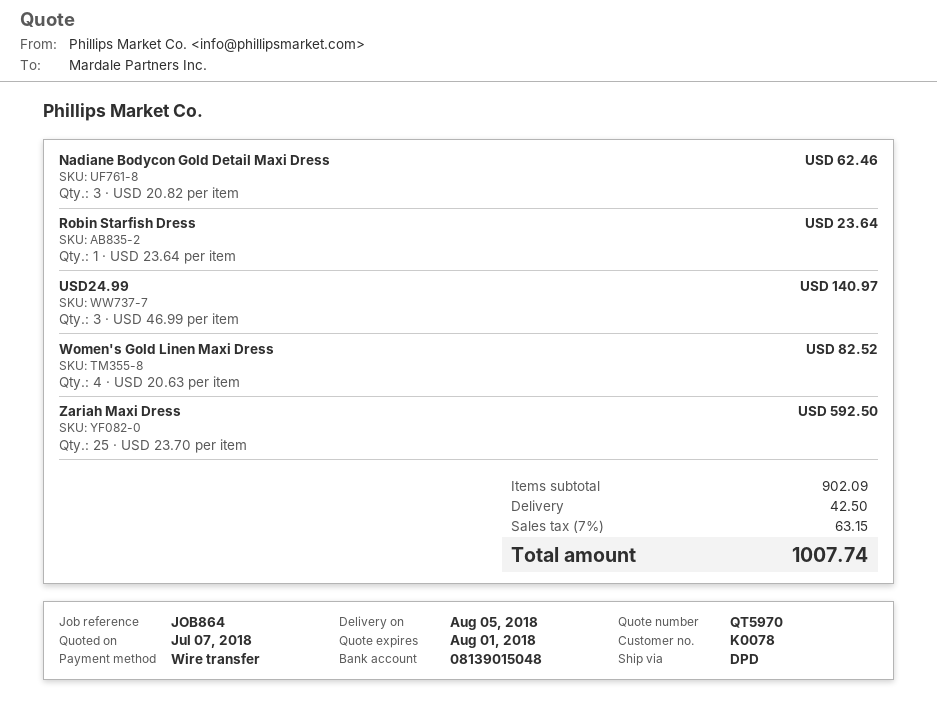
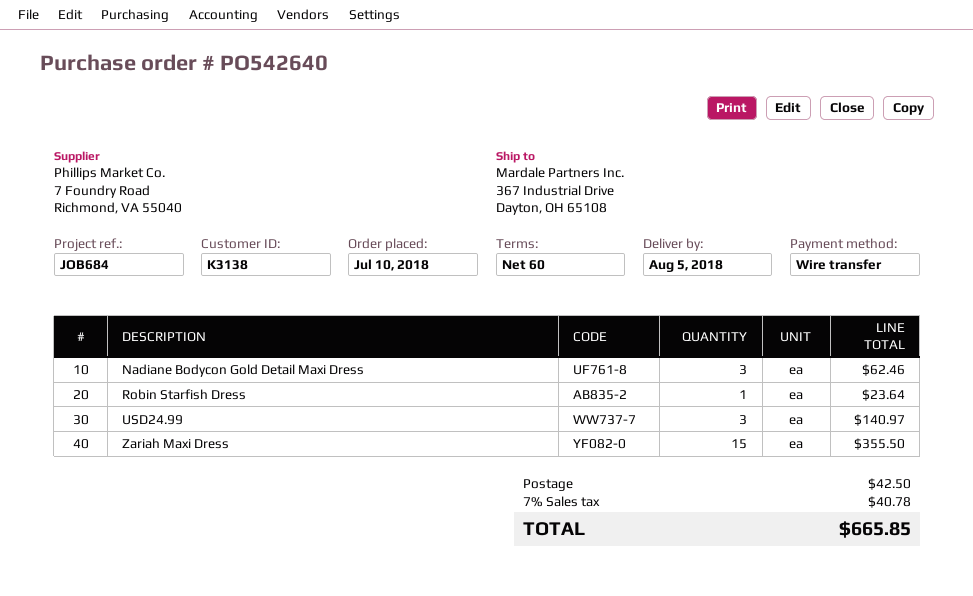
customer number: K0078 -> K3138
reference: JOB864 -> JOB684
Women's Gold Linen Maxi Dress: 4 for 82.52 -> none
Zariah Maxi Dress: 25 for 592.50 -> 15 for 355.50
tax: 7% = 63.15 -> 7% = 40.78
total: 1007.74 -> 665.85

